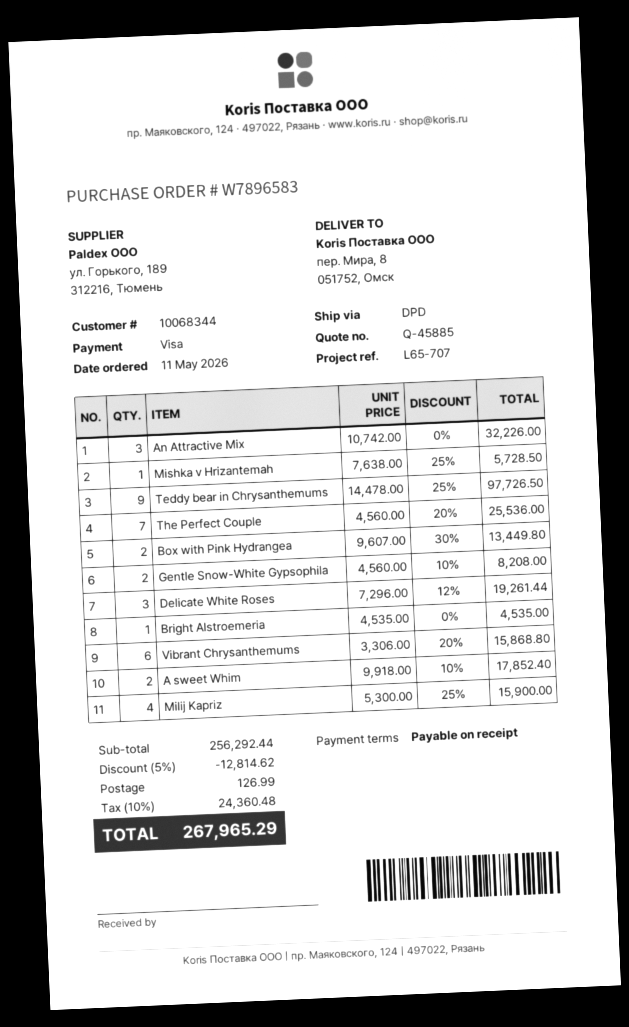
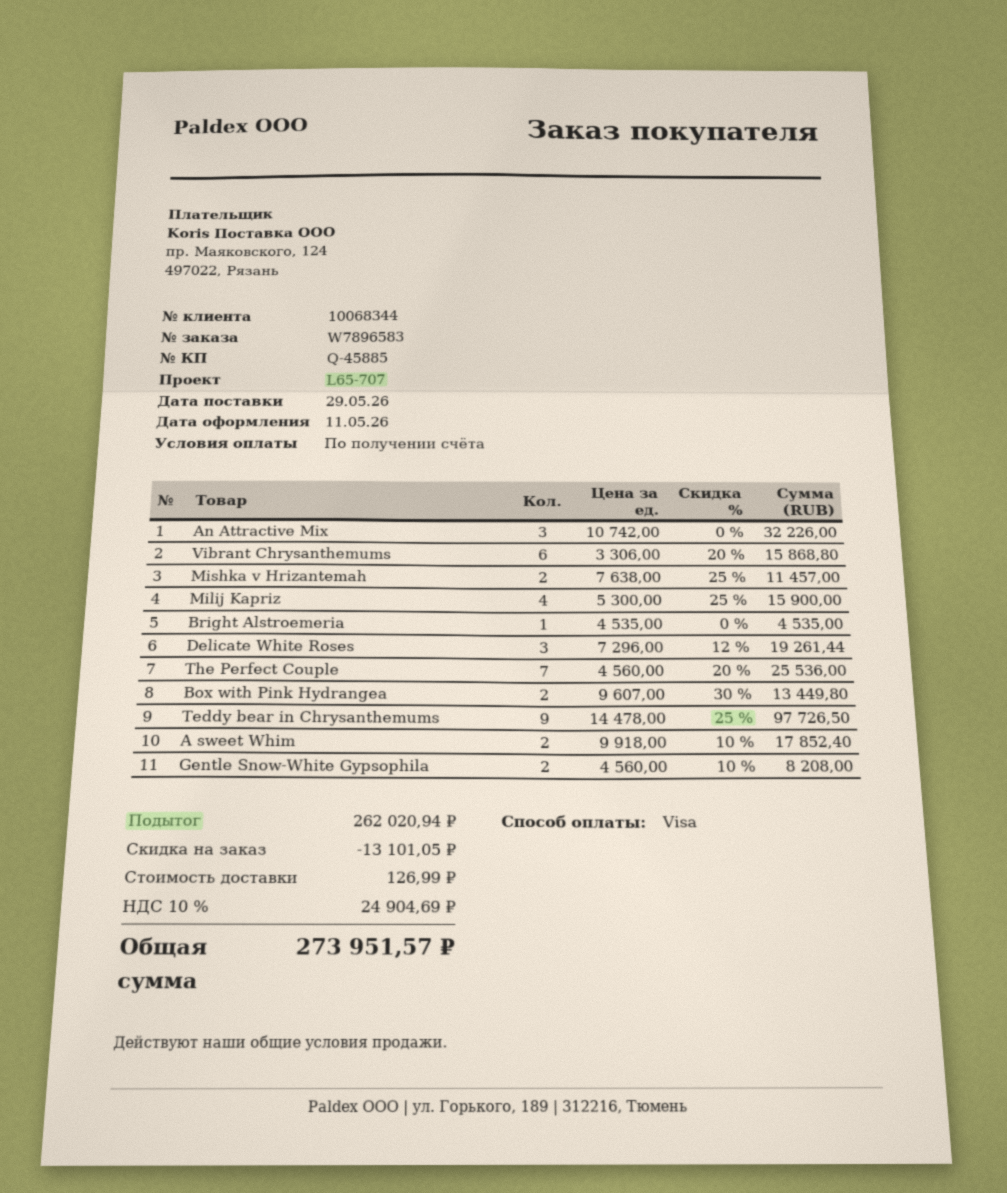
Mishka v Hrizantemah: 1 x 7638.00 - 25% = 5728.50 -> 2 x 7638.00 - 25% = 11457.00
subtotal: 256292.44 -> 262020.94
discount: 12814.62 -> 13101.05
tax: 10% = 24360.48 -> 10% = 24904.69
total: 267965.29 -> 273951.57

